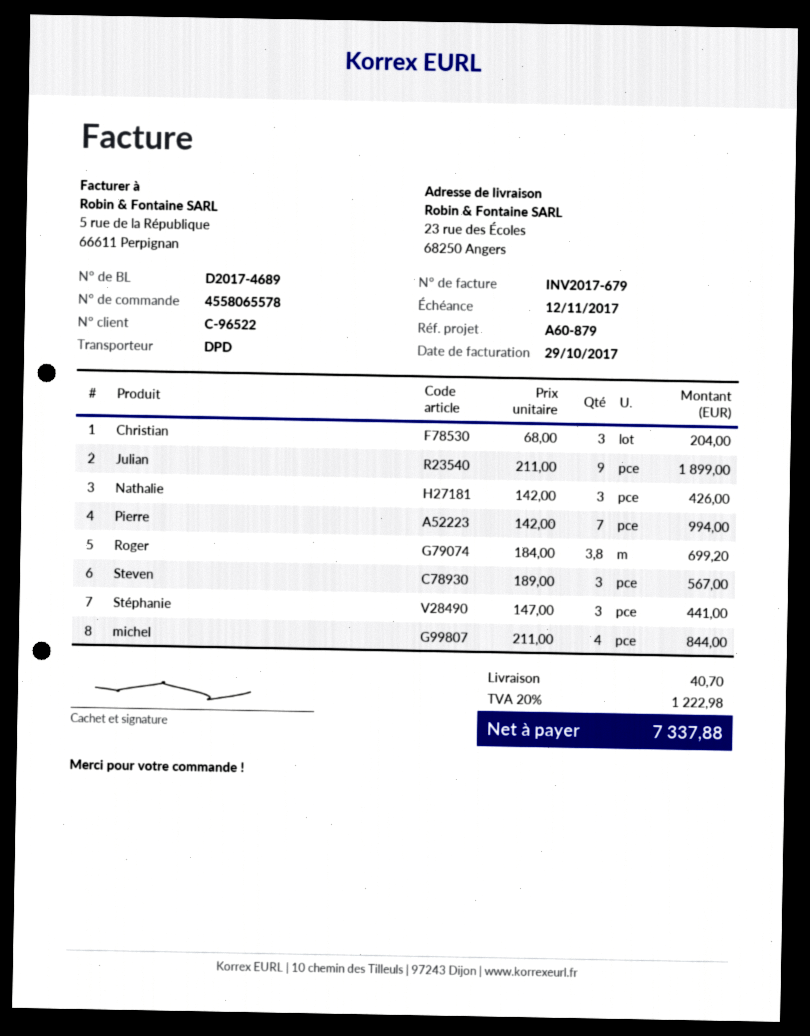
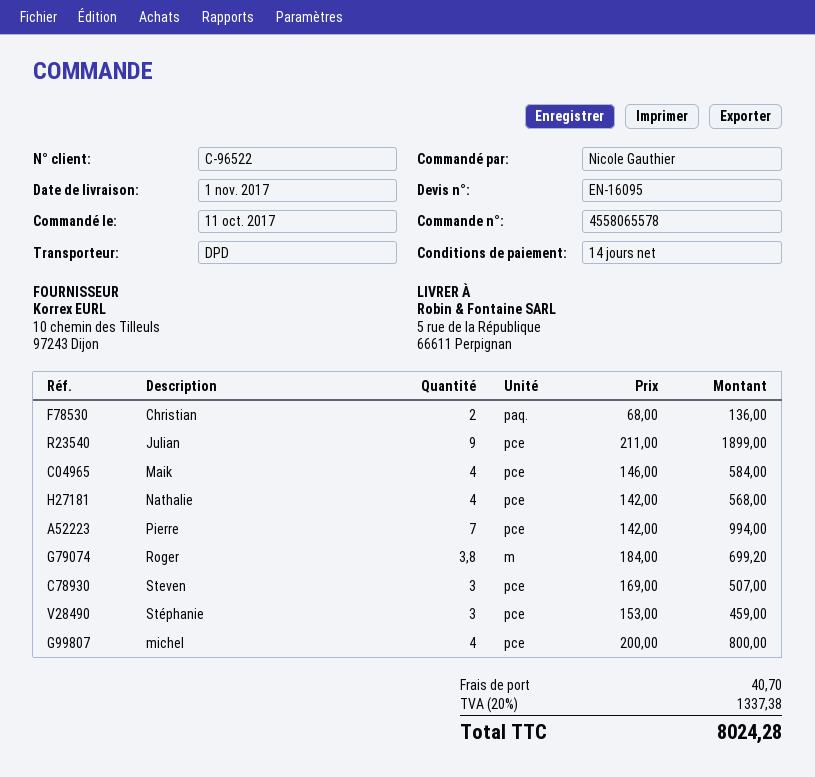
ship to: 23 rue des Écoles, 68250 Angers -> 5 rue de la République, 66611 Perpignan
Christian: 3 x 68.00 = 204.00 -> 2 x 68.00 = 136.00
Nathalie: 3 x 142.00 = 426.00 -> 4 x 142.00 = 568.00
Steven: 3 x 189.00 = 567.00 -> 3 x 169.00 = 507.00
Stéphanie: 3 x 147.00 = 441.00 -> 3 x 153.00 = 459.00
michel: 4 x 211.00 = 844.00 -> 4 x 200.00 = 800.00
Maik: none -> 4 x 146.00 = 584.00
tax: 20% = 1222.98 -> 20% = 1337.38
total: 7337.88 -> 8024.28

